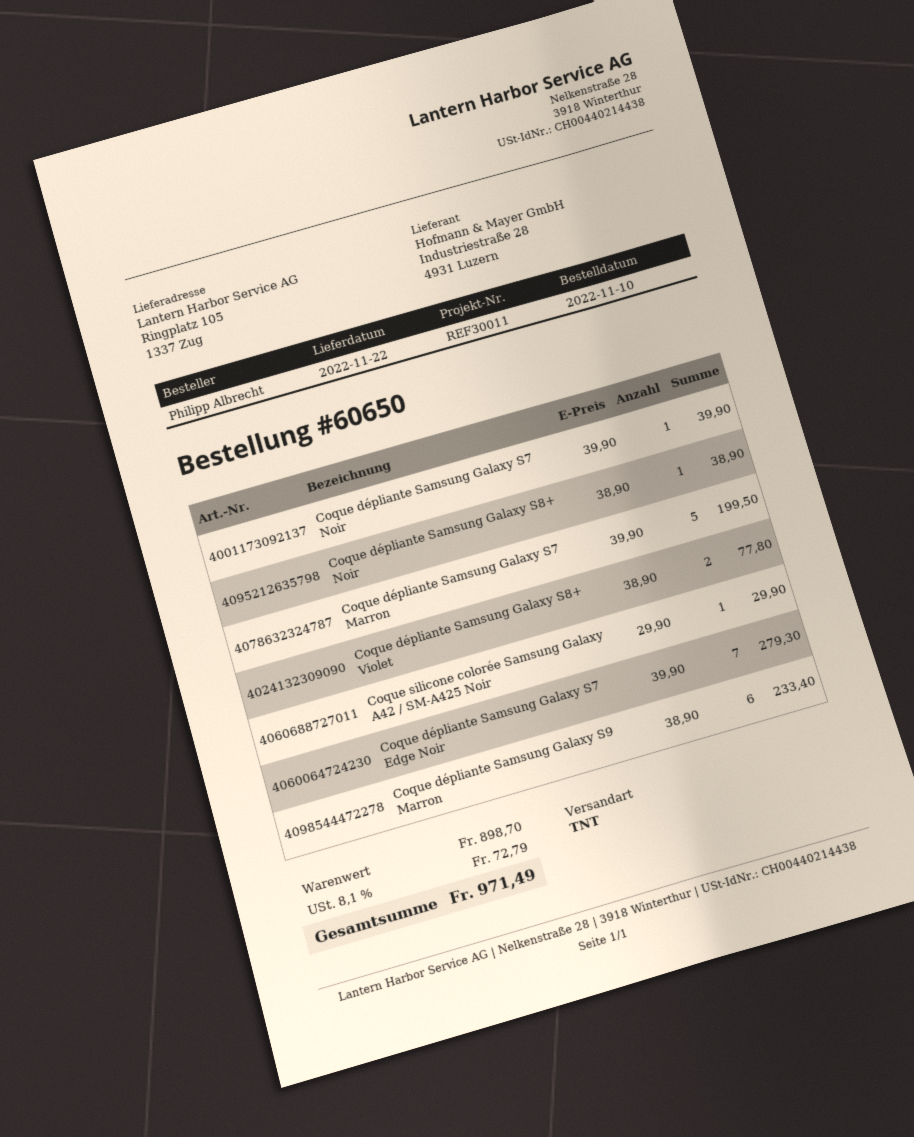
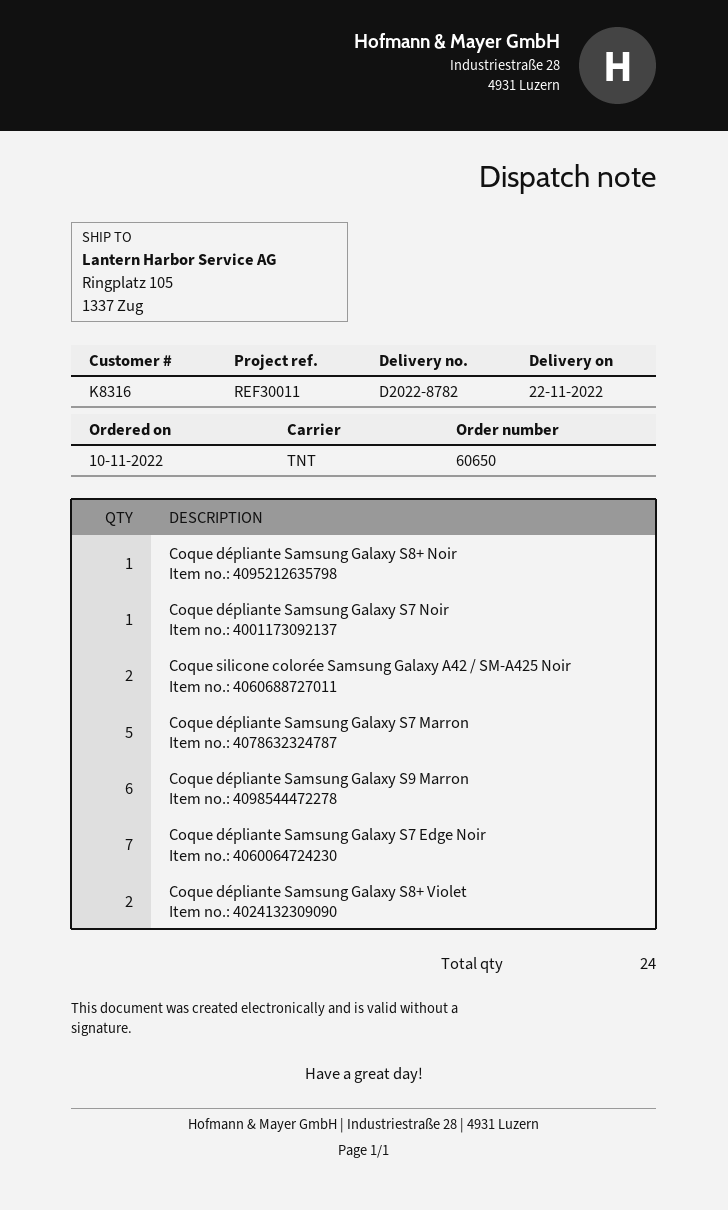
Coque silicone colorée Samsung Galaxy A42 / SM-A425 Noir: 1 -> 2

